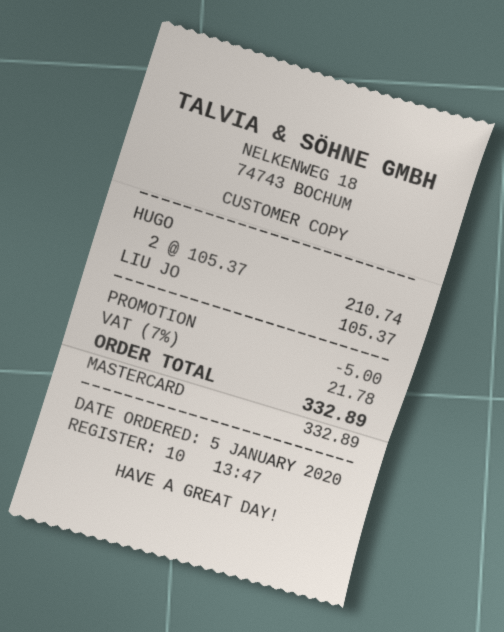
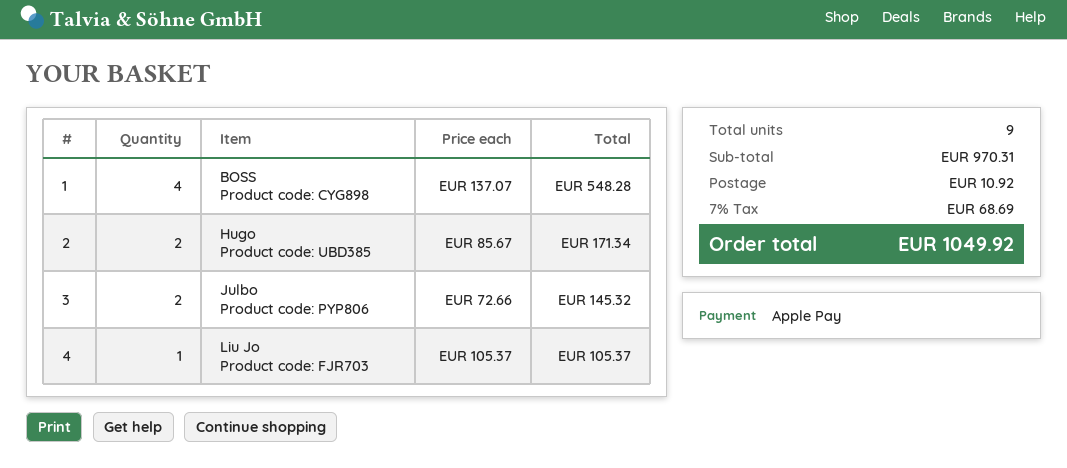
payment method: Mastercard -> Apple Pay
HUGO: 2 x 105.37 = 210.74 -> 2 x 85.67 = 171.34
BOSS: none -> 4 x 137.07 = 548.28
Julbo: none -> 2 x 72.66 = 145.32
discount: 5.00 -> none
shipping: none -> 10.92
tax: 7% = 21.78 -> 7% = 68.69
total: 332.89 -> 1049.92

